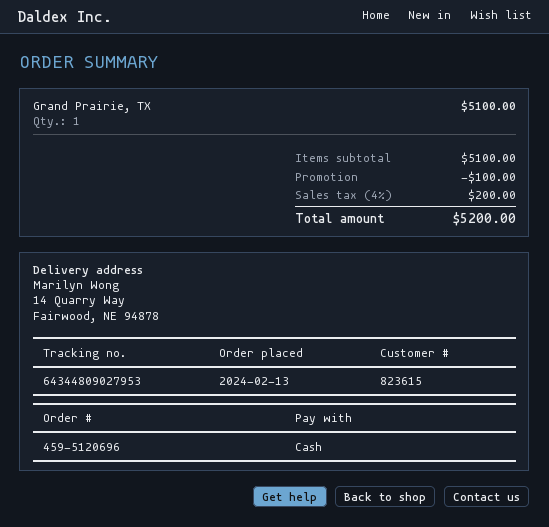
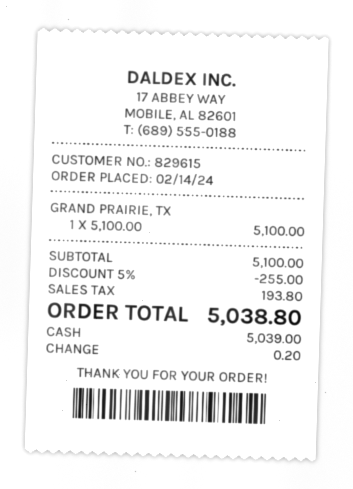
order date: 2024-02-13 -> 2024-02-14
customer number: 823615 -> 829615
discount: 100.00 -> 255.00
tax: 200.00 -> 193.80
total: 5200.00 -> 5038.80

